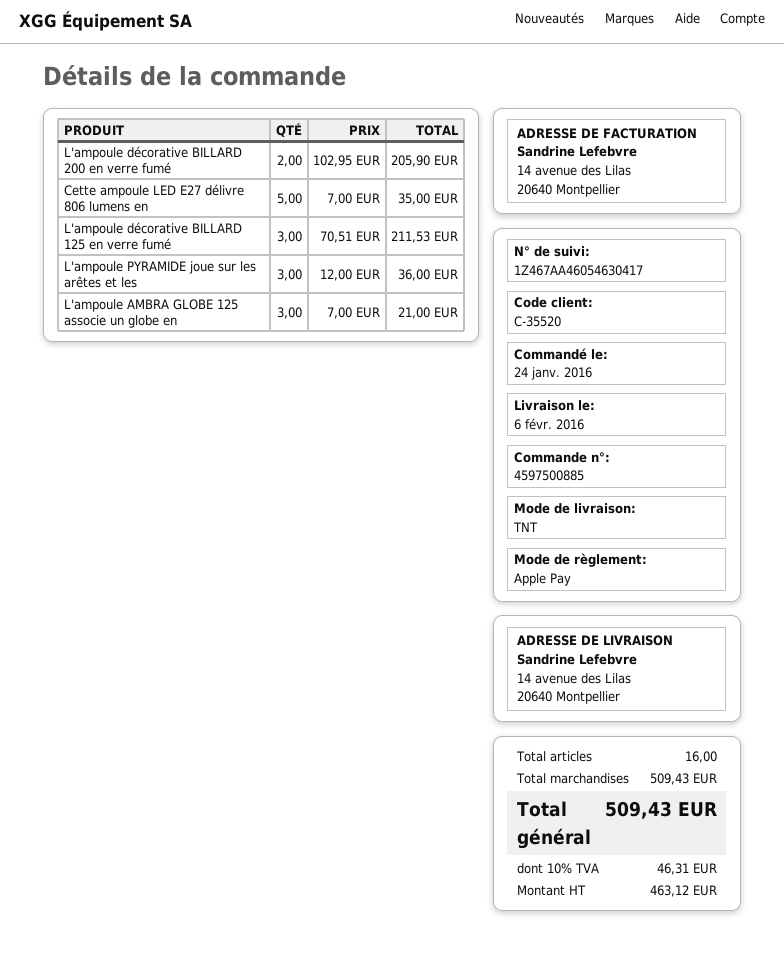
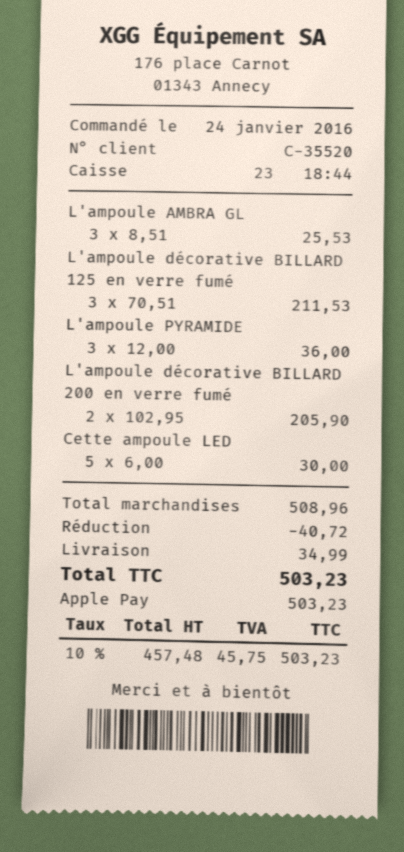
Cette ampoule LED E27 délivre 806 lumens en: 5 x 7.00 = 35.00 -> 5 x 6.00 = 30.00
L'ampoule AMBRA GLOBE 125 associe un globe en: 3 x 7.00 = 21.00 -> 3 x 8.51 = 25.53
subtotal: 509.43 -> 508.96
discount: none -> 40.72
shipping: none -> 34.99
net: 463.12 -> 457.48
tax: 10% = 46.31 -> 10% = 45.75
total: 509.43 -> 503.23

